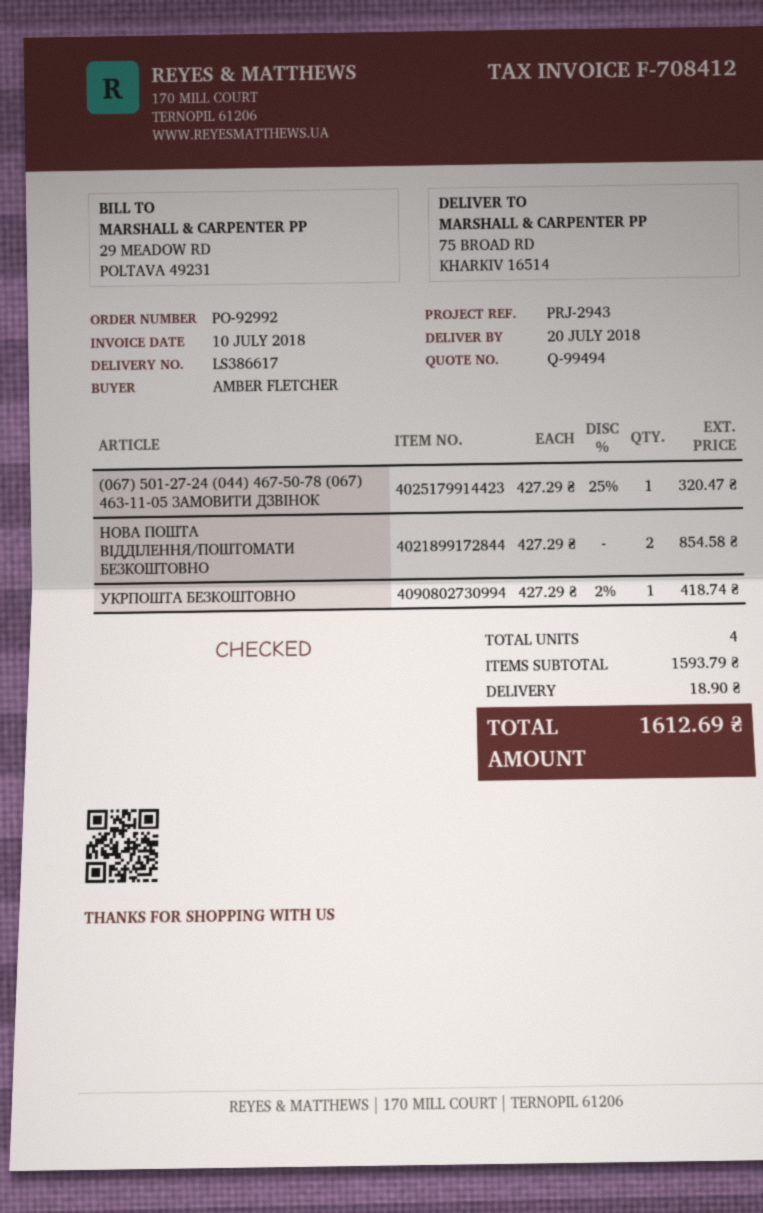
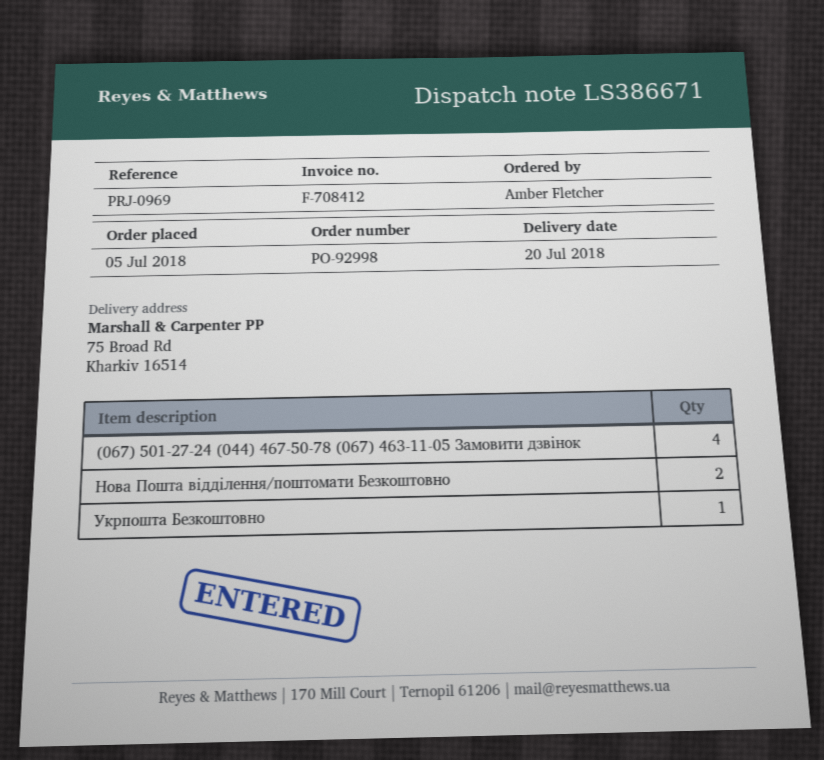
order number: PO-92992 -> PO-92998
delivery note number: LS386617 -> LS386671
reference: PRJ-2943 -> PRJ-0969
(067) 501-27-24 (044) 467-50-78 (067) 463-11-05 ЗАМОВИТИ ДЗВІНОК: 1 -> 4

